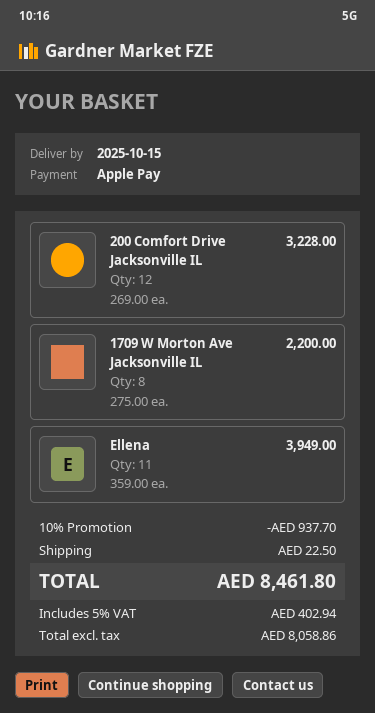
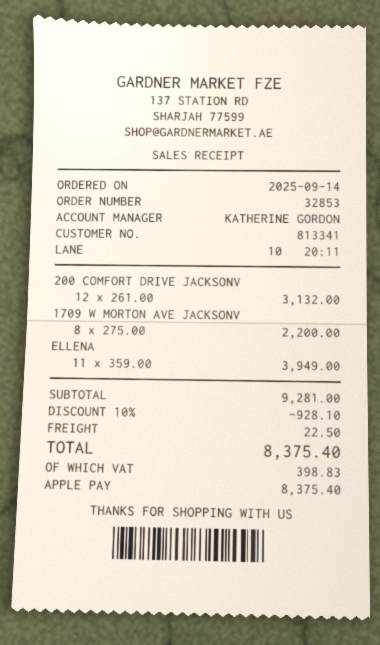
200 Comfort Drive Jacksonville IL: 12 x 269.00 = 3228.00 -> 12 x 261.00 = 3132.00
discount: 10% = 937.70 -> 10% = 928.10
tax: 402.94 -> 398.83
total: 8461.80 -> 8375.40

